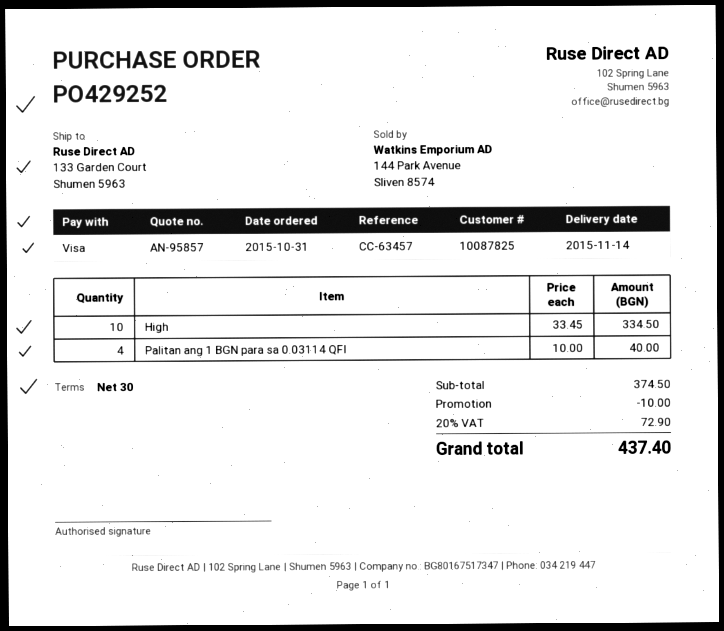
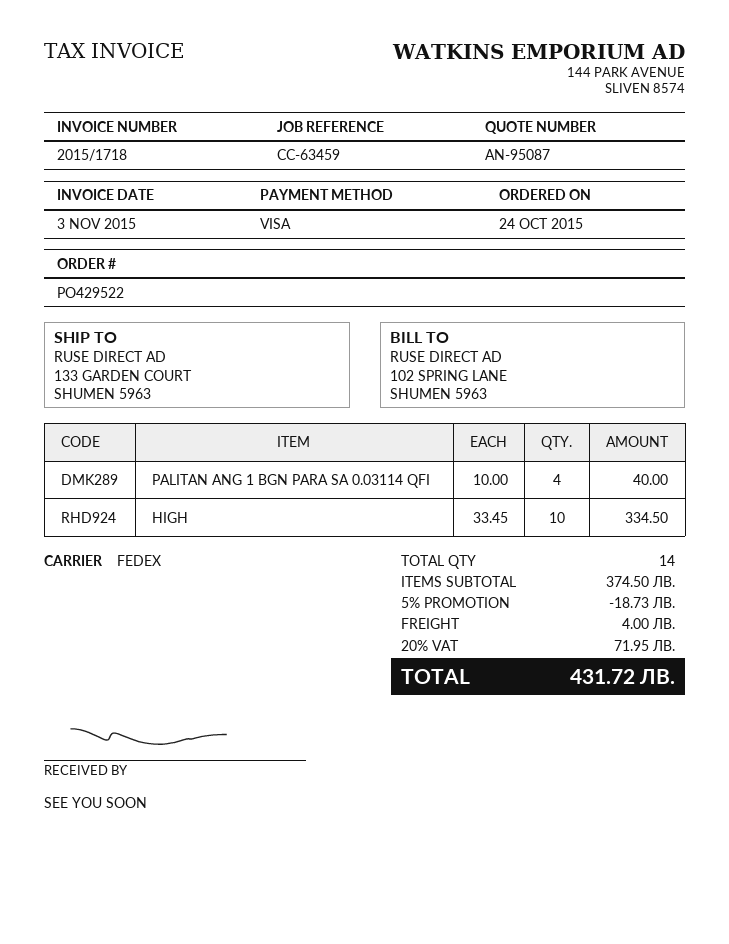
quote number: AN-95857 -> AN-95087
order number: PO429252 -> PO429522
order date: 2015-10-31 -> 2015-10-24
reference: CC-63457 -> CC-63459
discount: 10.00 -> 18.73
shipping: none -> 4.00
tax: 20% = 72.90 -> 20% = 71.95
total: 437.40 -> 431.72

